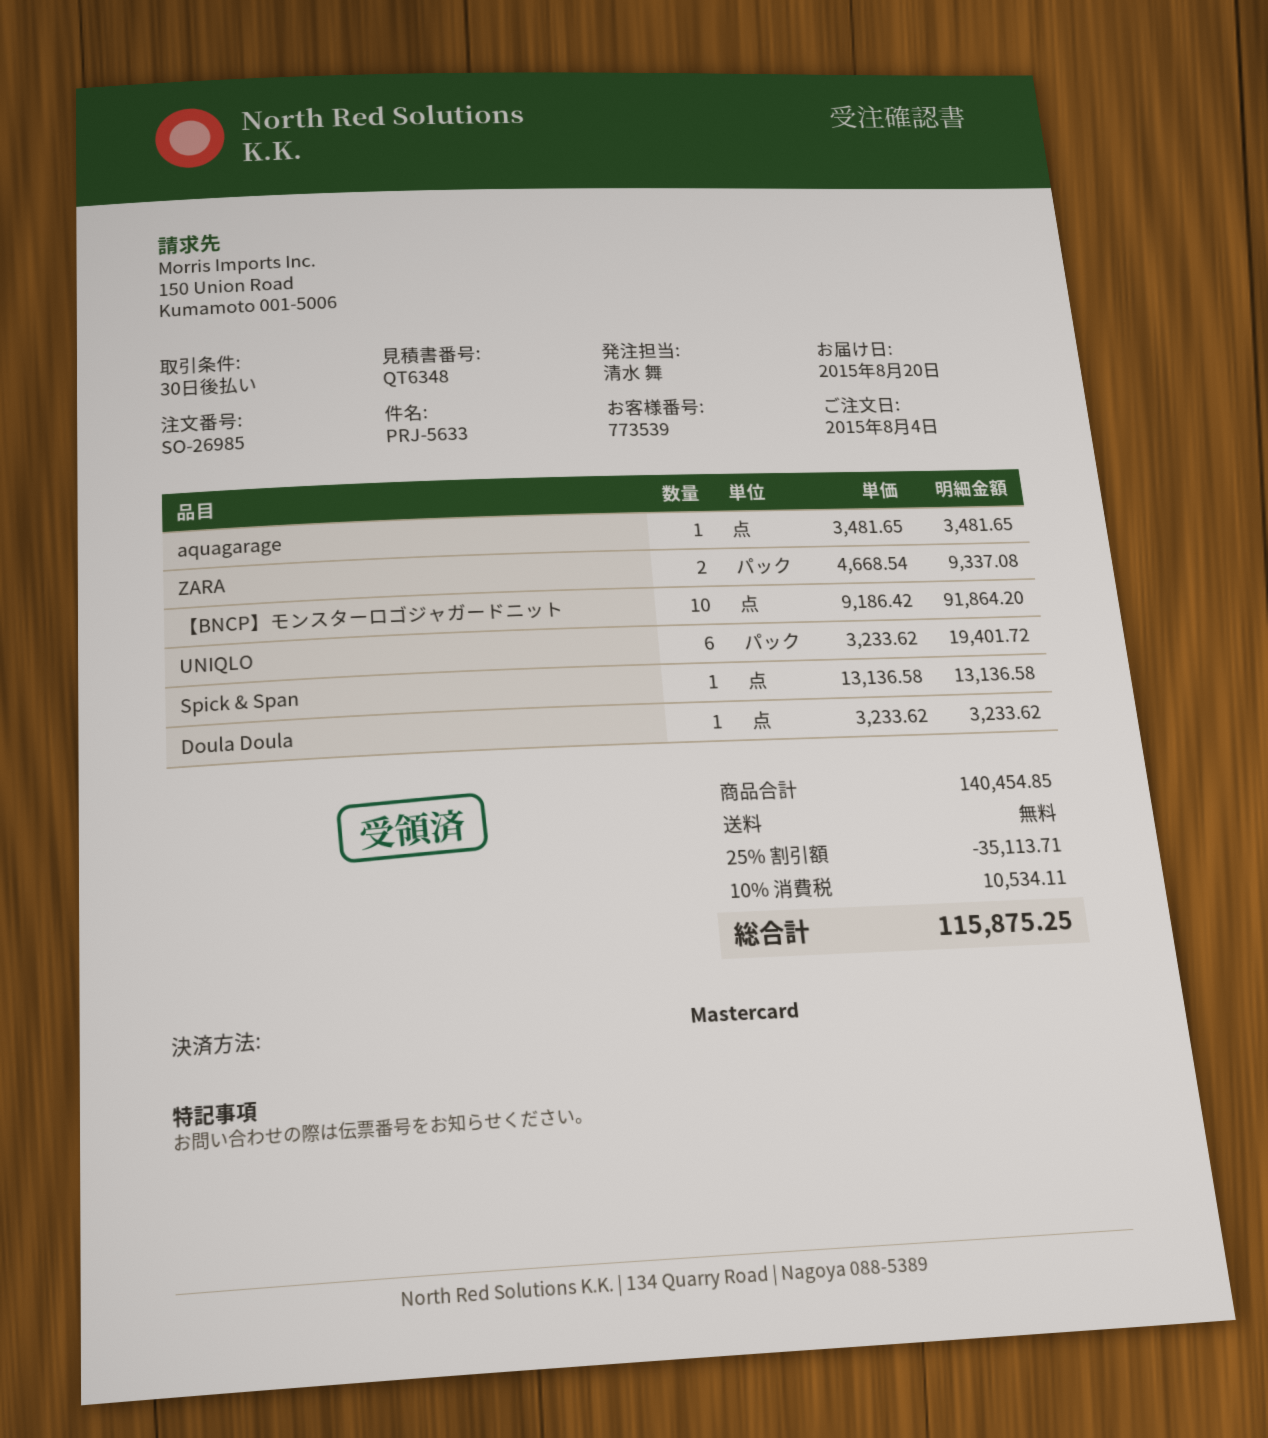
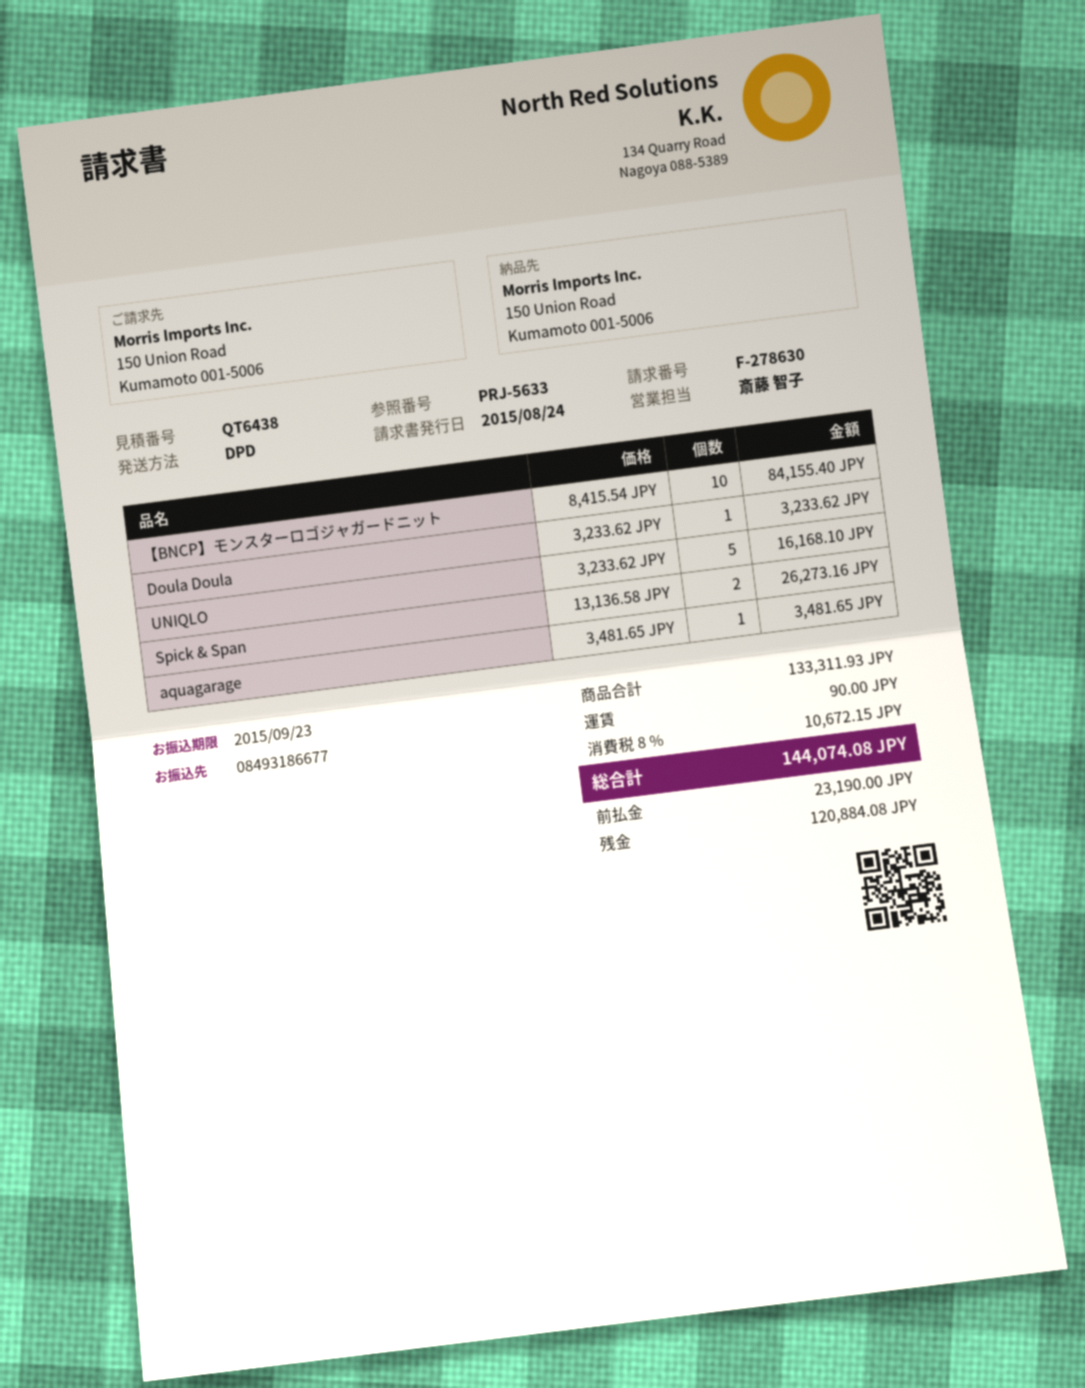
quote number: QT6348 -> QT6438
ZARA: 2 x 4668.54 = 9337.08 -> none
【BNCP】モンスターロゴジャガードニット: 10 x 9186.42 = 91864.20 -> 10 x 8415.54 = 84155.40
UNIQLO: 6 x 3233.62 = 19401.72 -> 5 x 3233.62 = 16168.10
Spick & Span: 1 x 13136.58 = 13136.58 -> 2 x 13136.58 = 26273.16
subtotal: 140454.85 -> 133311.93
discount: 25% = 35113.71 -> none
shipping: 0.00 -> 90.00
tax: 10% = 10534.11 -> 8% = 10672.15
total: 115875.25 -> 144074.08

